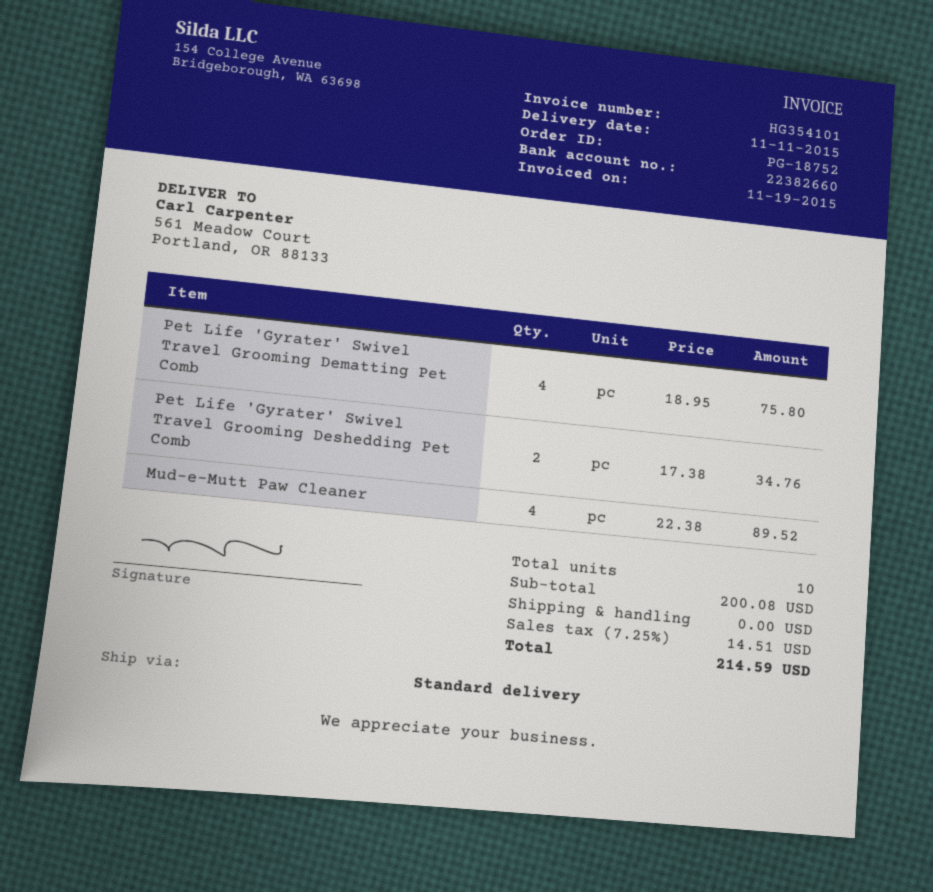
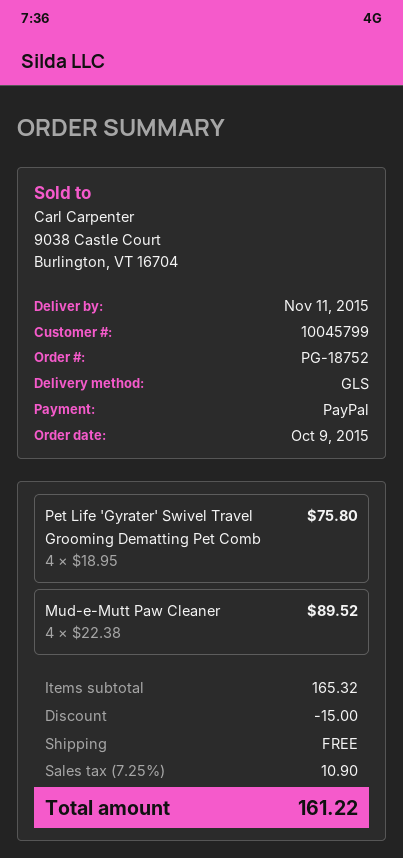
shipping method: standard -> GLS
Pet Life 'Gyrater' Swivel Travel Grooming Deshedding Pet Comb: 2 x 17.38 = 34.76 -> none
subtotal: 200.08 -> 165.32
discount: none -> 15.00
tax: 7.25% = 14.51 -> 7.25% = 10.90
total: 214.59 -> 161.22

